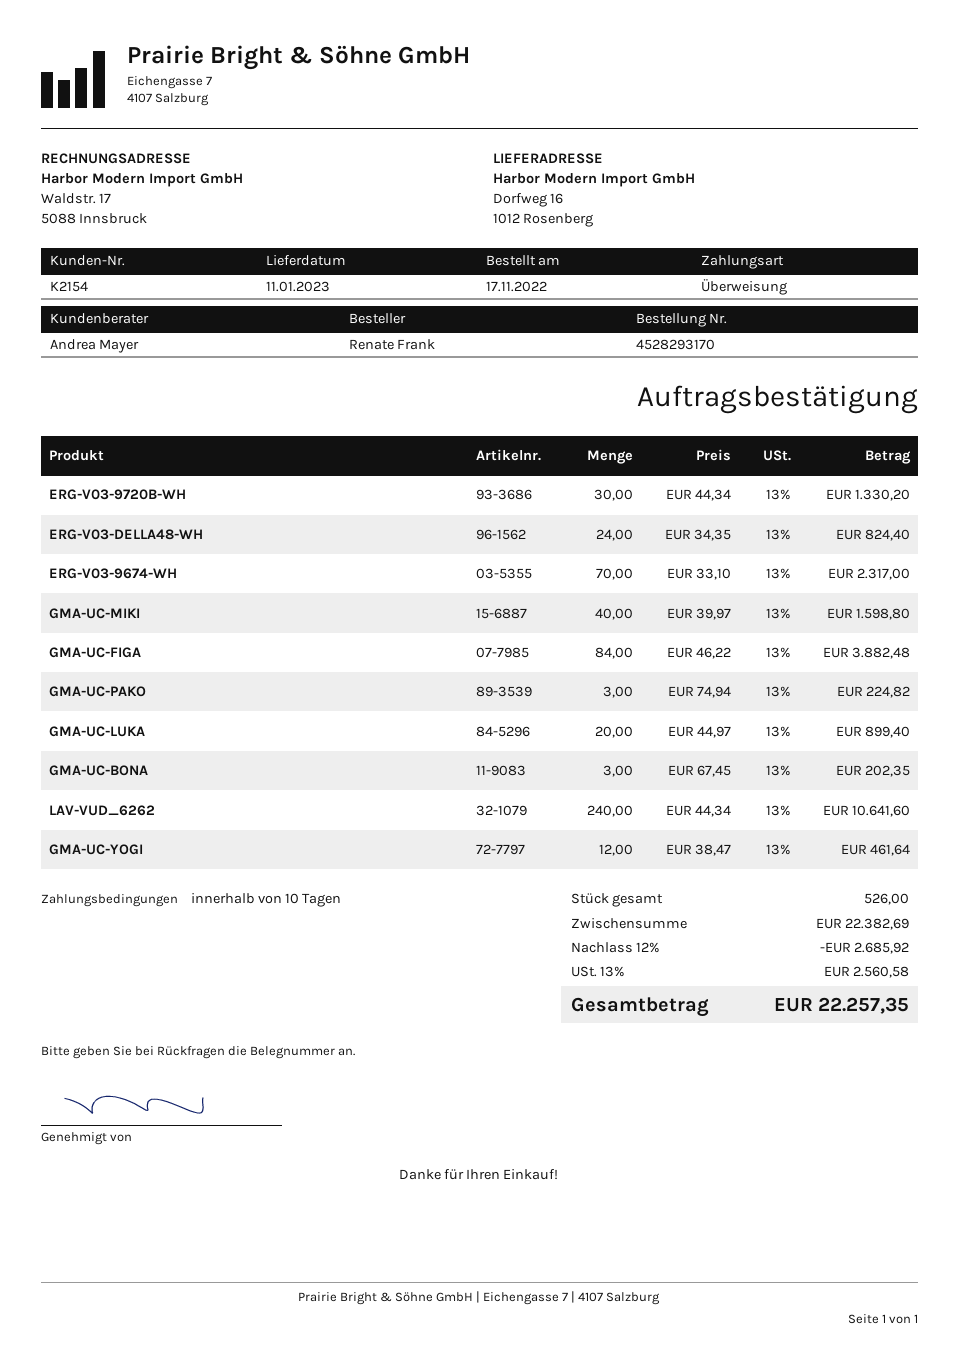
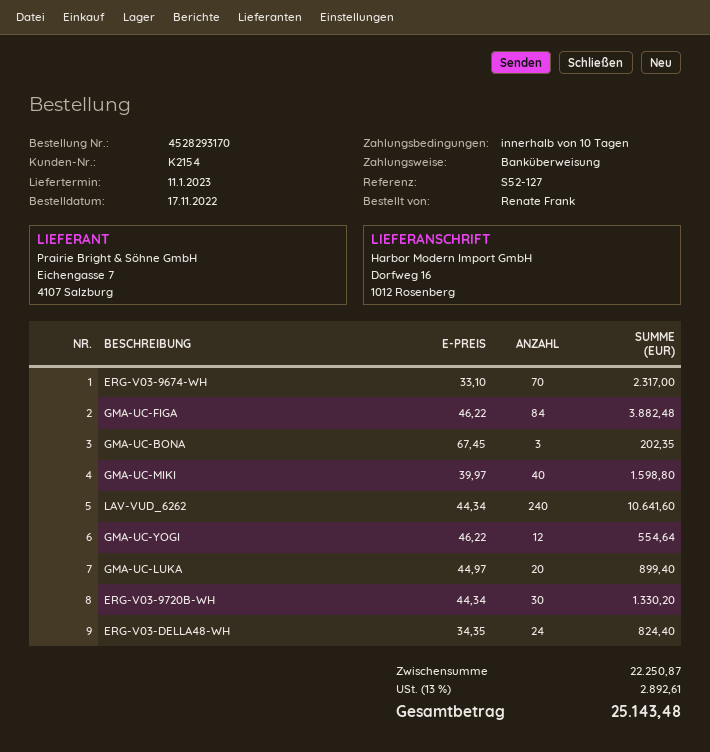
GMA-UC-PAKO: 3 x 74.94 = 224.82 -> none
GMA-UC-YOGI: 12 x 38.47 = 461.64 -> 12 x 46.22 = 554.64
subtotal: 22382.69 -> 22250.87
discount: 12% = 2685.92 -> none
tax: 13% = 2560.58 -> 13% = 2892.61
total: 22257.35 -> 25143.48

